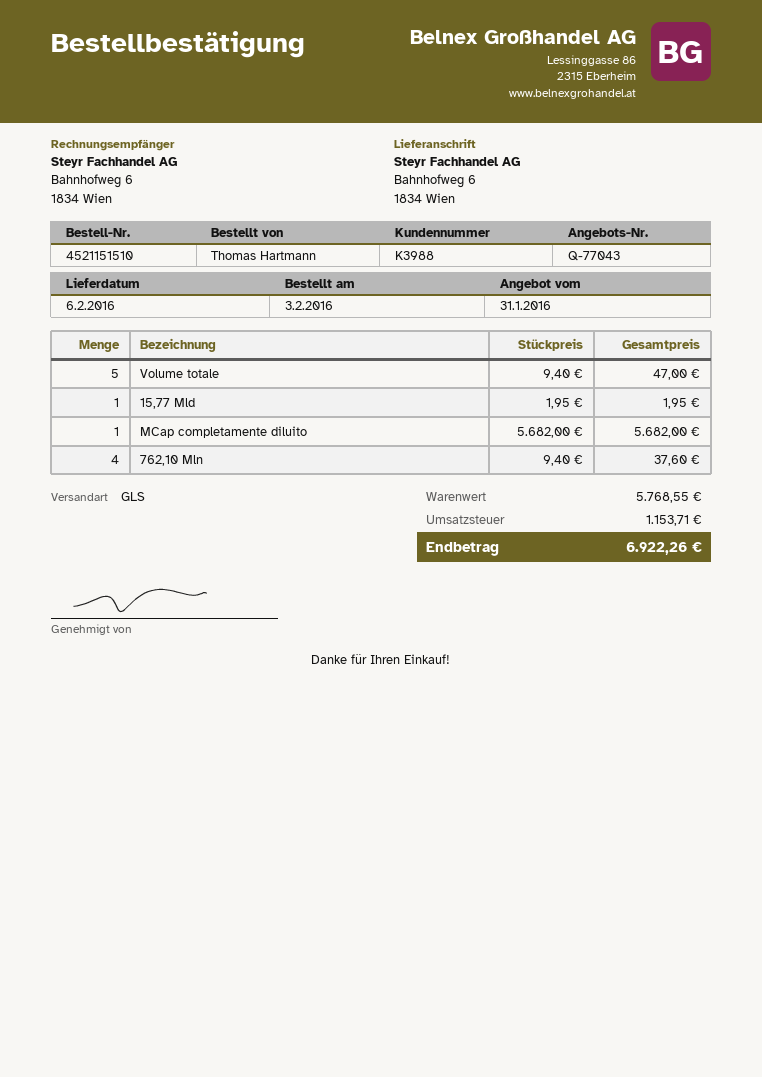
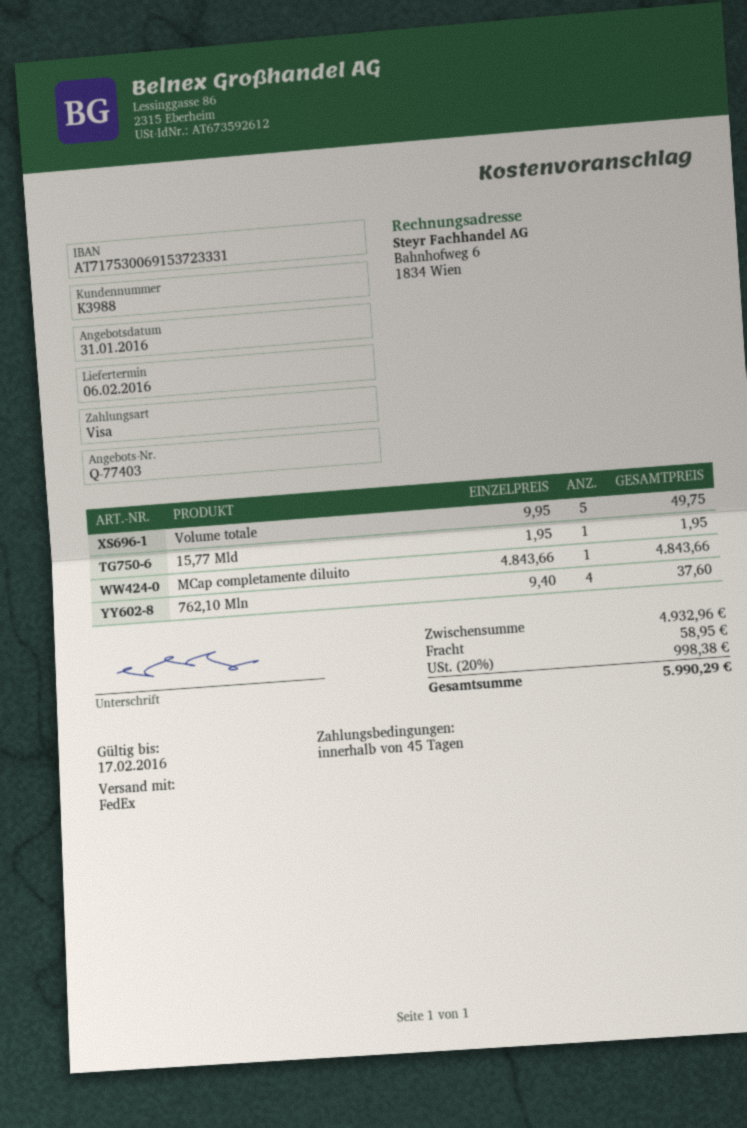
quote number: Q-77043 -> Q-77403
shipping method: GLS -> FedEx
Volume totale: 5 x 9.40 = 47.00 -> 5 x 9.95 = 49.75
MCap completamente diluito: 1 x 5682.00 = 5682.00 -> 1 x 4843.66 = 4843.66
subtotal: 5768.55 -> 4932.96
shipping: none -> 58.95
tax: 1153.71 -> 998.38
total: 6922.26 -> 5990.29

